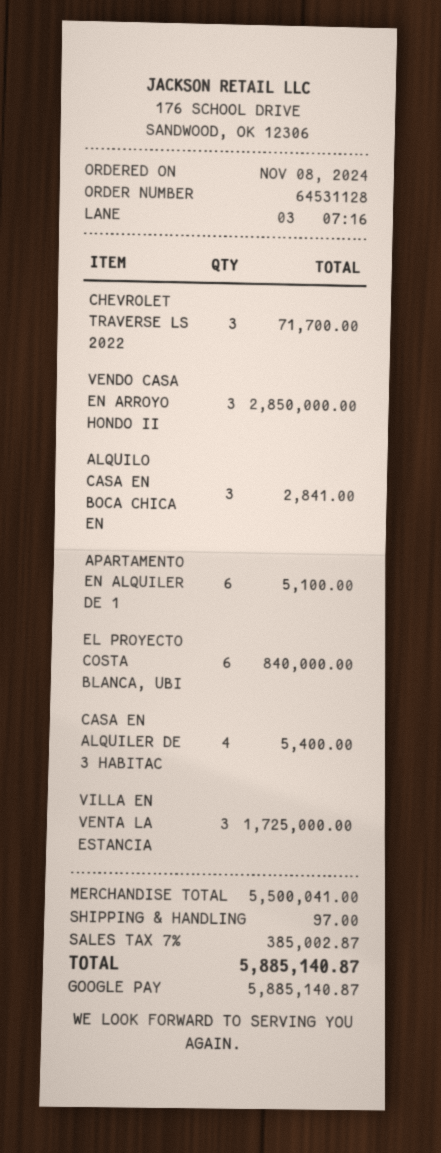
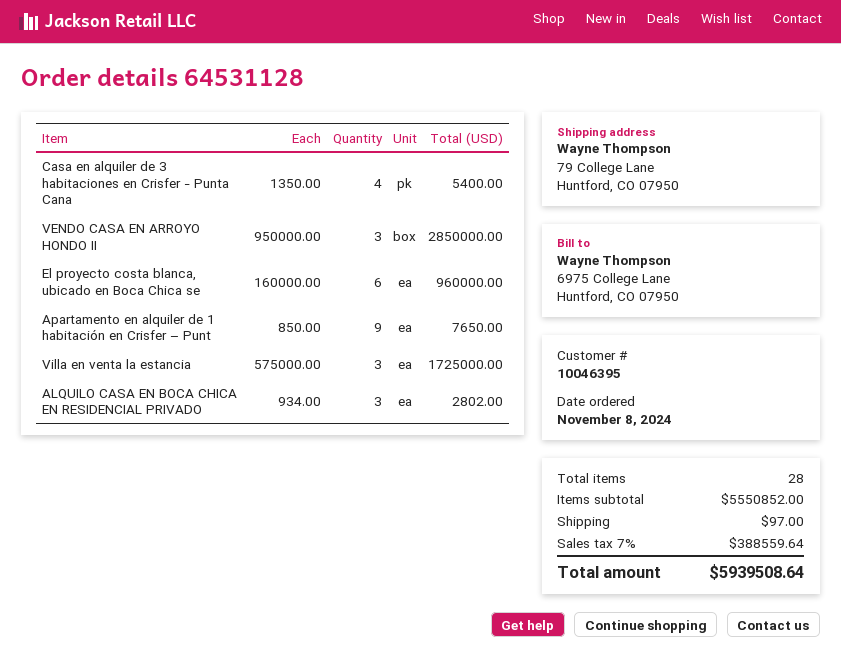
CHEVROLET TRAVERSE LS 2022: 3 for 71700.00 -> none
ALQUILO CASA EN BOCA CHICA EN: 3 for 2841.00 -> 3 for 2802.00
APARTAMENTO EN ALQUILER DE 1: 6 for 5100.00 -> 9 for 7650.00
EL PROYECTO COSTA BLANCA, UBI: 6 for 840000.00 -> 6 for 960000.00
subtotal: 5500041.00 -> 5550852.00
tax: 7% = 385002.87 -> 7% = 388559.64
total: 5885140.87 -> 5939508.64

